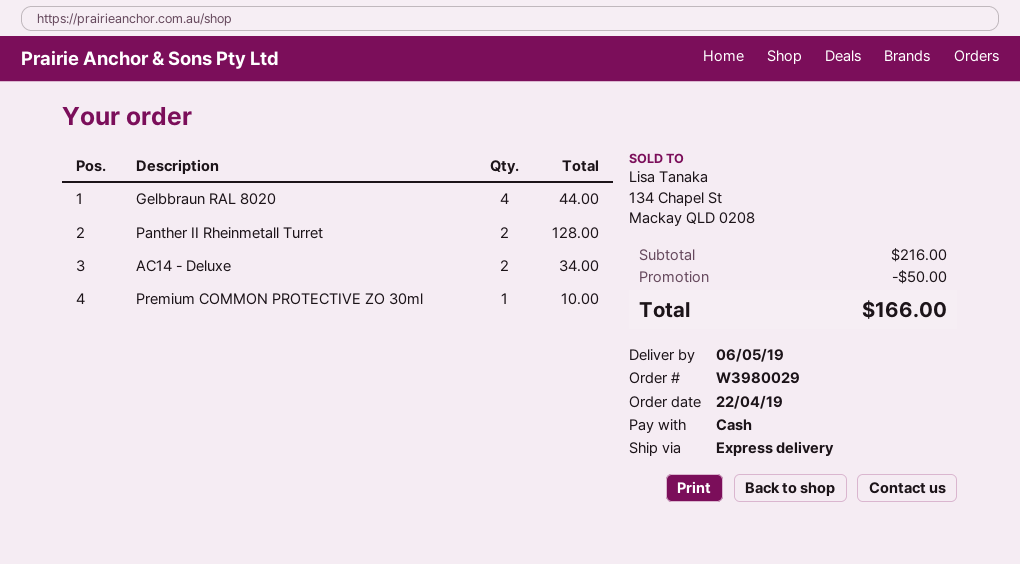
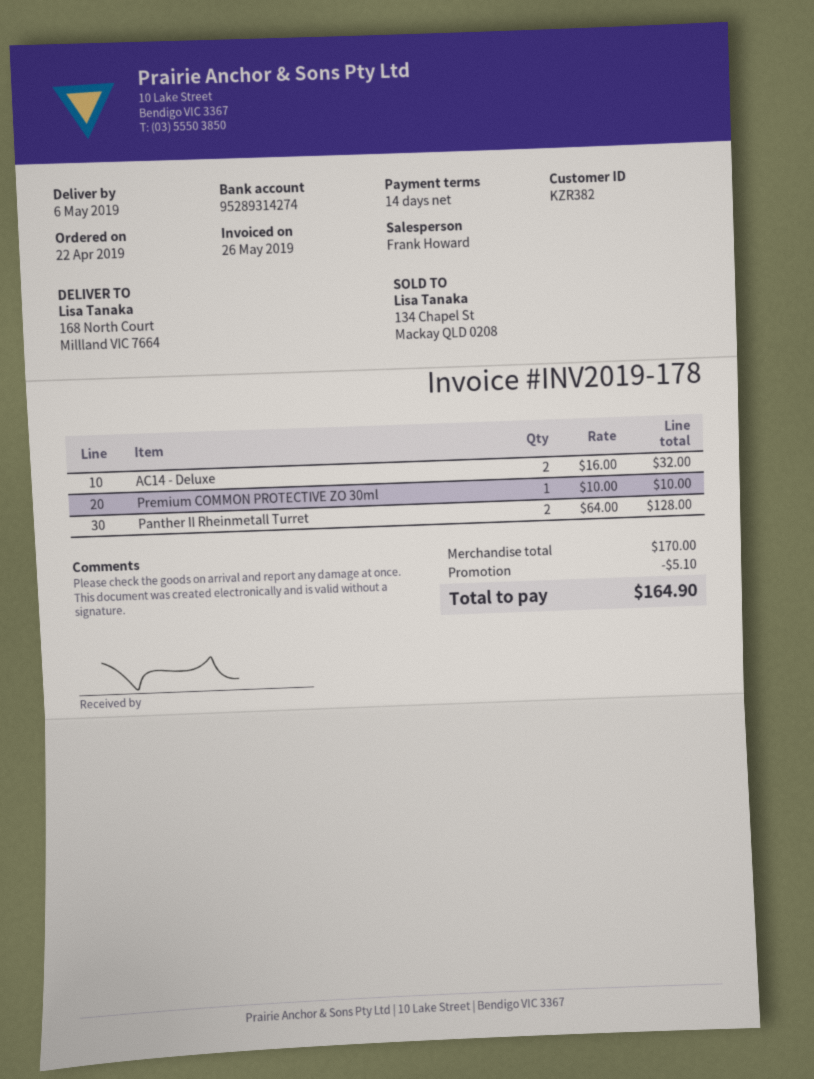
Gelbbraun RAL 8020: 4 for 44.00 -> none
AC14 - Deluxe: 2 for 34.00 -> 2 for 32.00
subtotal: 216.00 -> 170.00
discount: 50.00 -> 5.10
total: 166.00 -> 164.90

